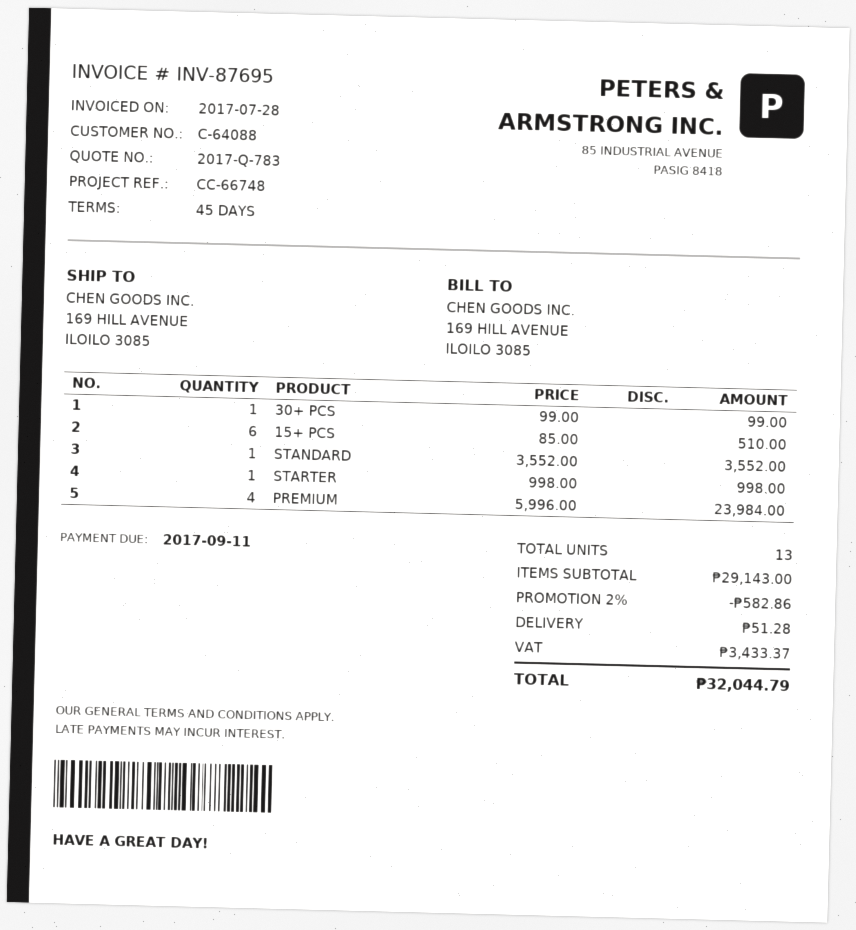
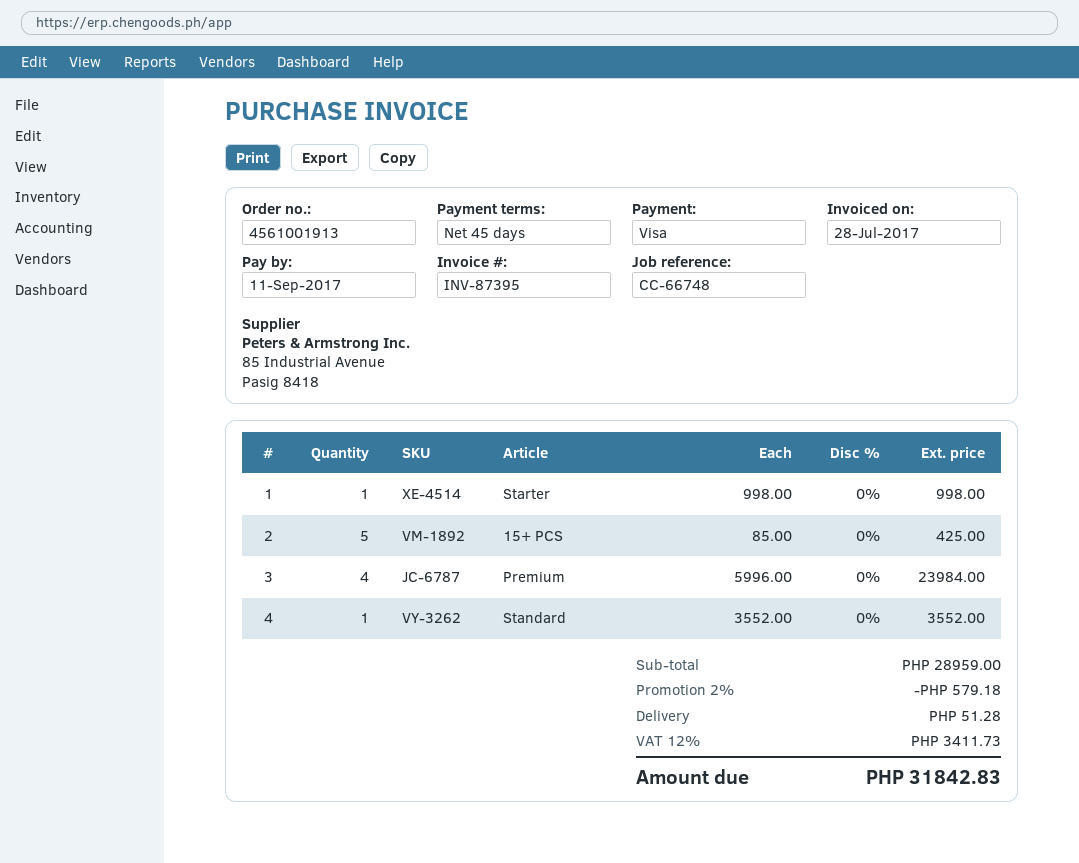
invoice number: INV-87695 -> INV-87395
30+ PCS: 1 x 99.00 = 99.00 -> none
15+ PCS: 6 x 85.00 = 510.00 -> 5 x 85.00 = 425.00
subtotal: 29143.00 -> 28959.00
discount: 2% = 582.86 -> 2% = 579.18
tax: 3433.37 -> 3411.73
total: 32044.79 -> 31842.83

